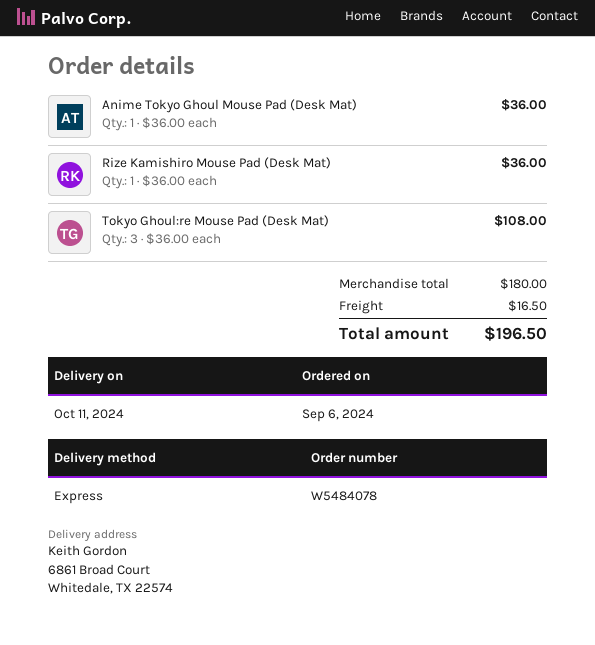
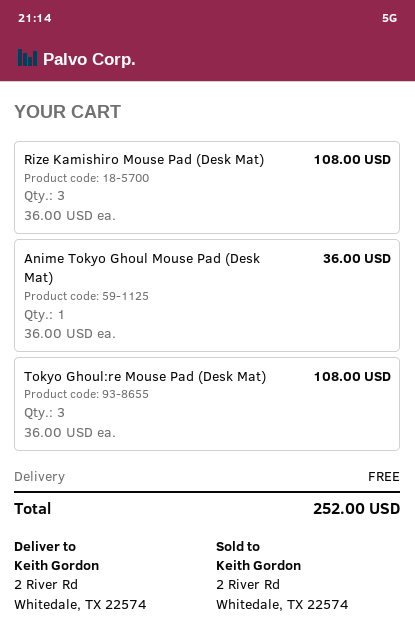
ship to: 6861 Broad Court, Whitedale, TX 22574 -> 2 River Rd, Whitedale, TX 22574
Rize Kamishiro Mouse Pad (Desk Mat): 1 x 36.00 = 36.00 -> 3 x 36.00 = 108.00
shipping: 16.50 -> 0.00
total: 196.50 -> 252.00

